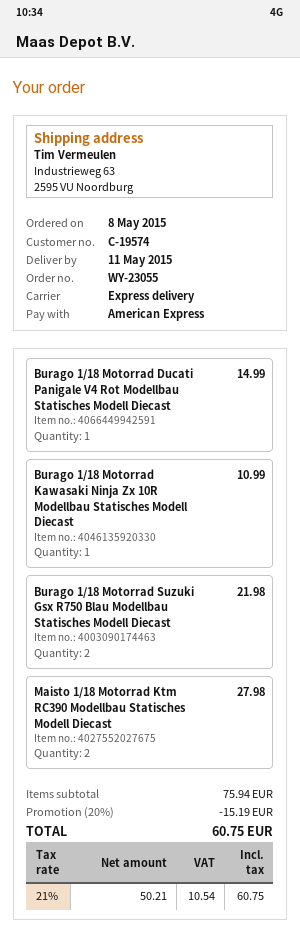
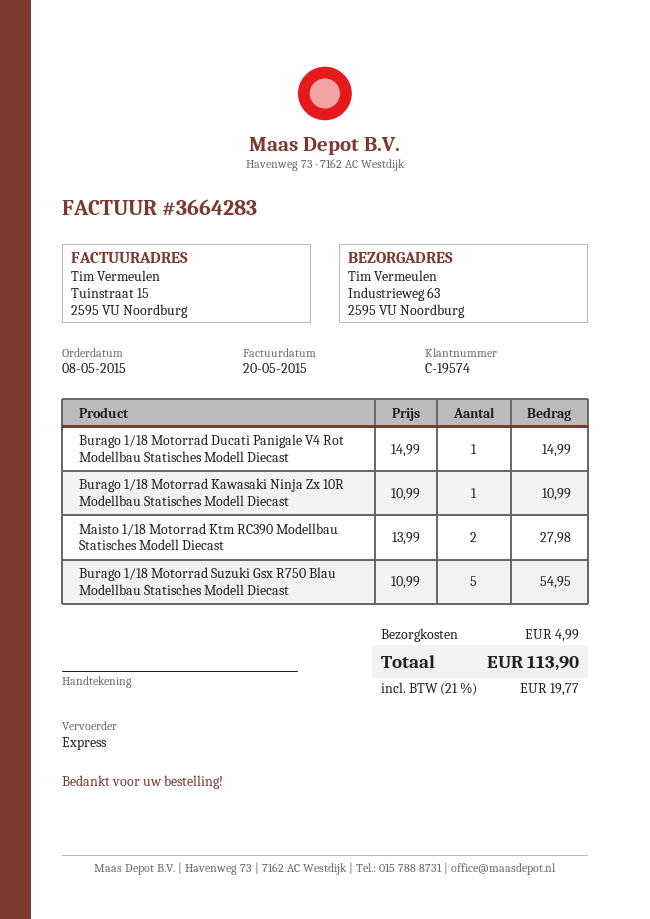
Burago 1/18 Motorrad Suzuki Gsx R750 Blau Modellbau Statisches Modell Diecast: 2 for 21.98 -> 5 for 54.95
discount: 20% = 15.19 -> none
shipping: none -> 4.99
tax: 21% = 10.54 -> 21% = 19.77
total: 60.75 -> 113.90

